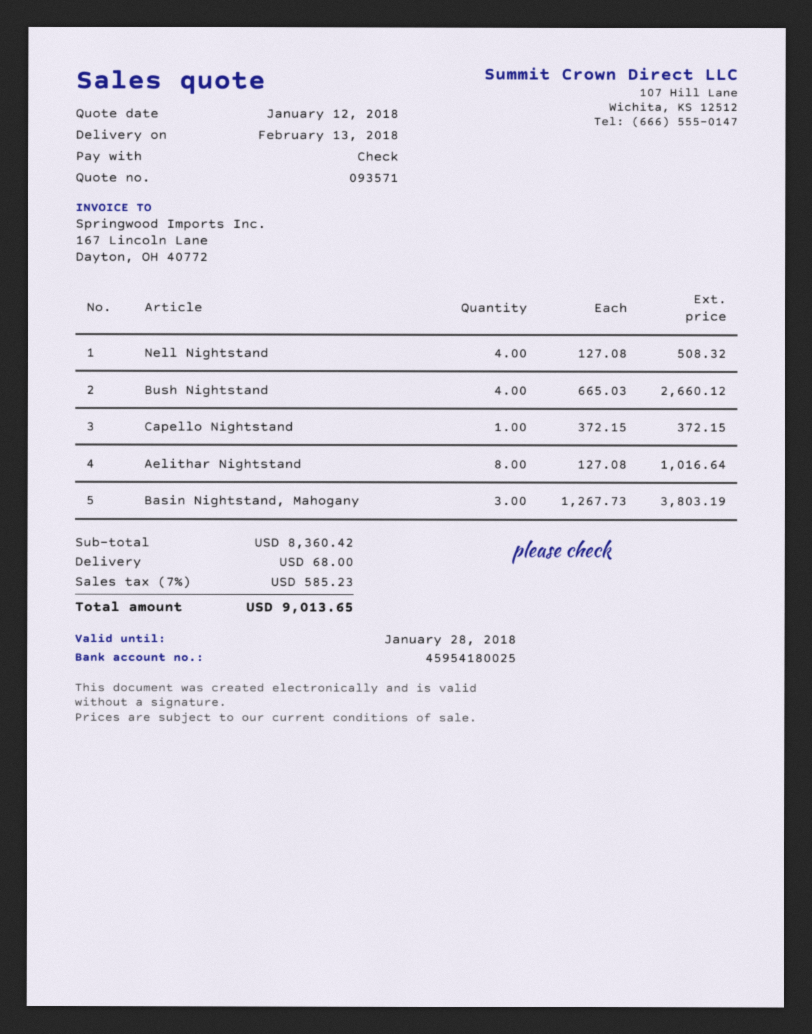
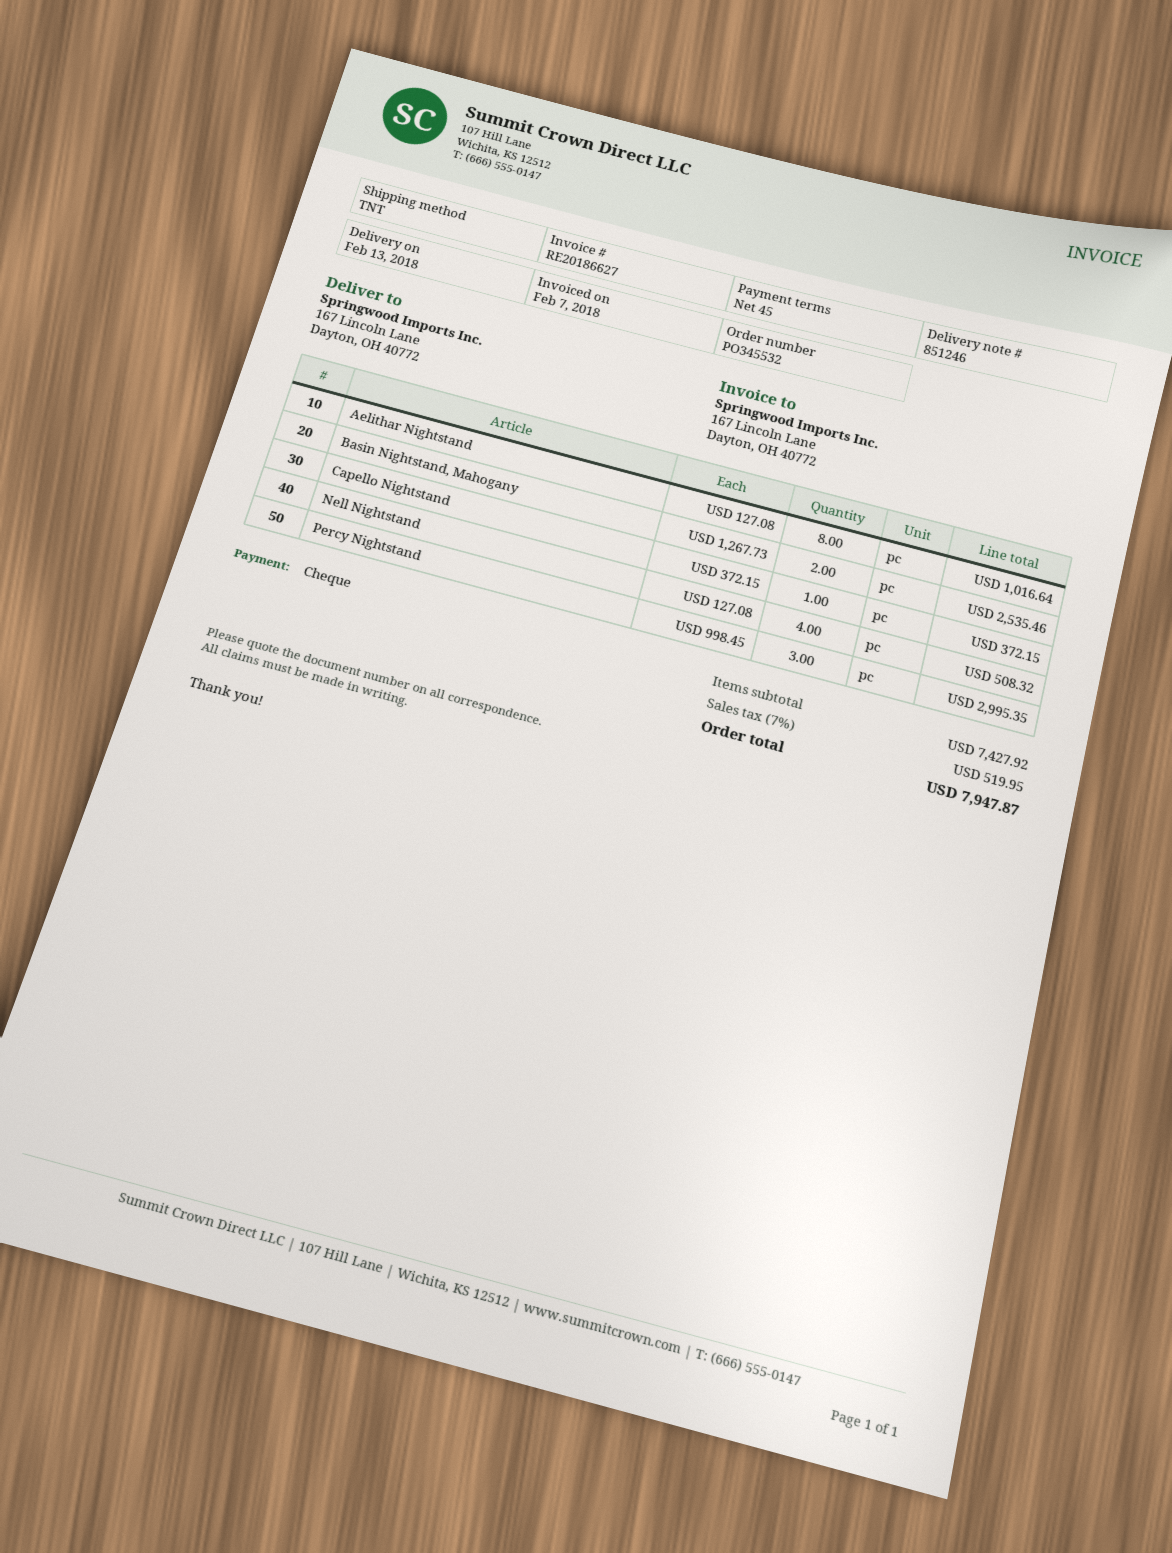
Bush Nightstand: 4 x 665.03 = 2660.12 -> none
Basin Nightstand, Mahogany: 3 x 1267.73 = 3803.19 -> 2 x 1267.73 = 2535.46
Percy Nightstand: none -> 3 x 998.45 = 2995.35
subtotal: 8360.42 -> 7427.92
shipping: 68.00 -> none
tax: 7% = 585.23 -> 7% = 519.95
total: 9013.65 -> 7947.87

